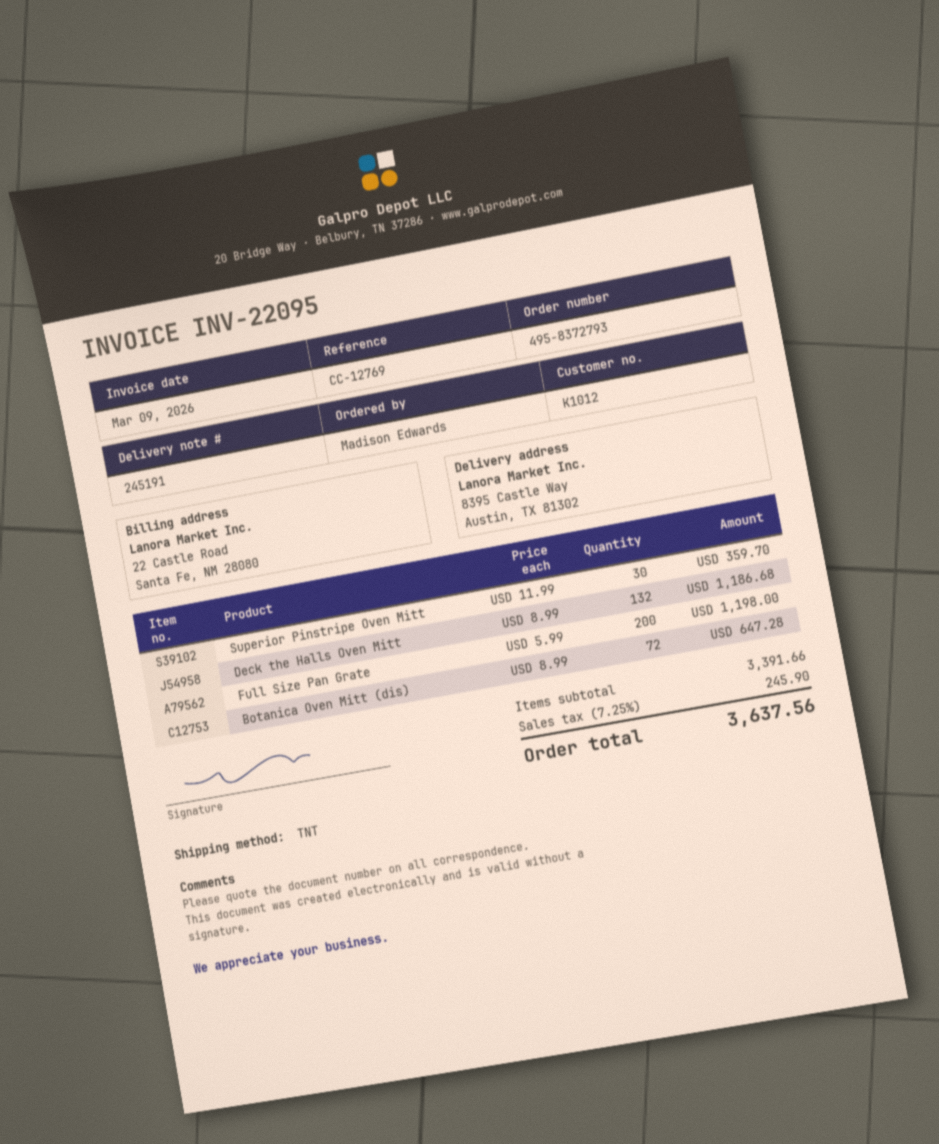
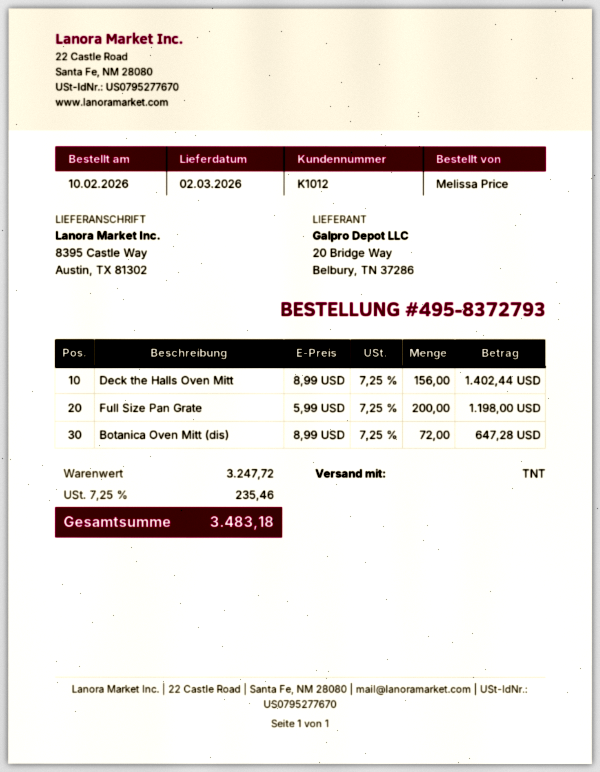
ordered by: Madison Edwards -> Melissa Price
Superior Pinstripe Oven Mitt: 30 x 11.99 = 359.70 -> none
Deck the Halls Oven Mitt: 132 x 8.99 = 1186.68 -> 156 x 8.99 = 1402.44
subtotal: 3391.66 -> 3247.72
tax: 7.25% = 245.90 -> 7.25% = 235.46
total: 3637.56 -> 3483.18

